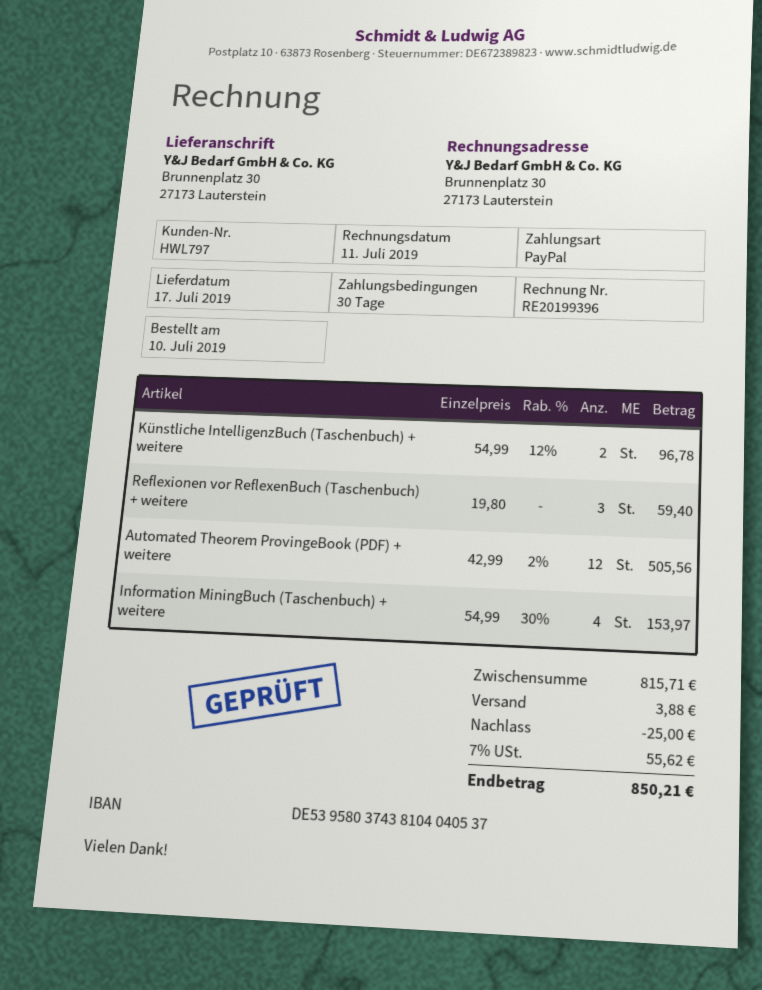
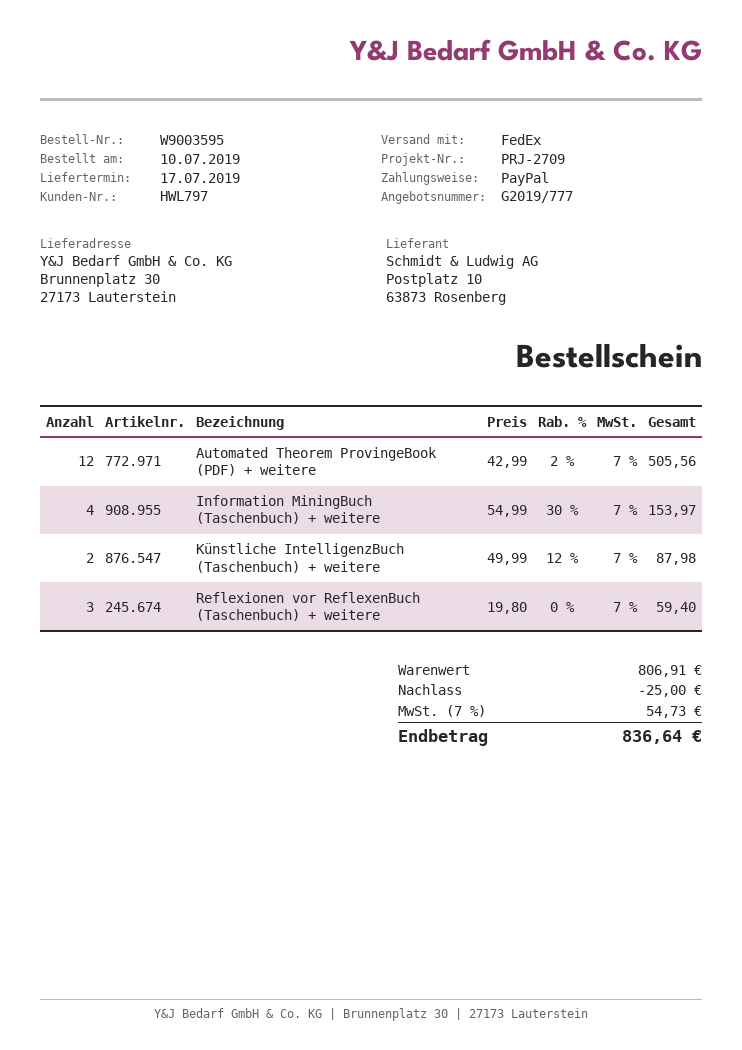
Künstliche IntelligenzBuch (Taschenbuch) + weitere: 2 x 54.99 - 12% = 96.78 -> 2 x 49.99 - 12% = 87.98
subtotal: 815.71 -> 806.91
shipping: 3.88 -> none
tax: 7% = 55.62 -> 7% = 54.73
total: 850.21 -> 836.64

